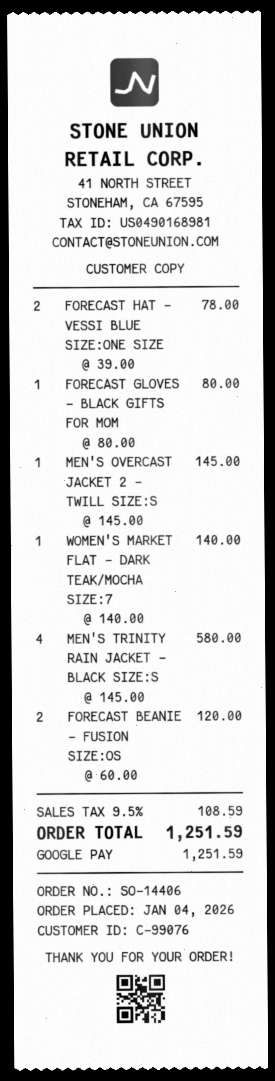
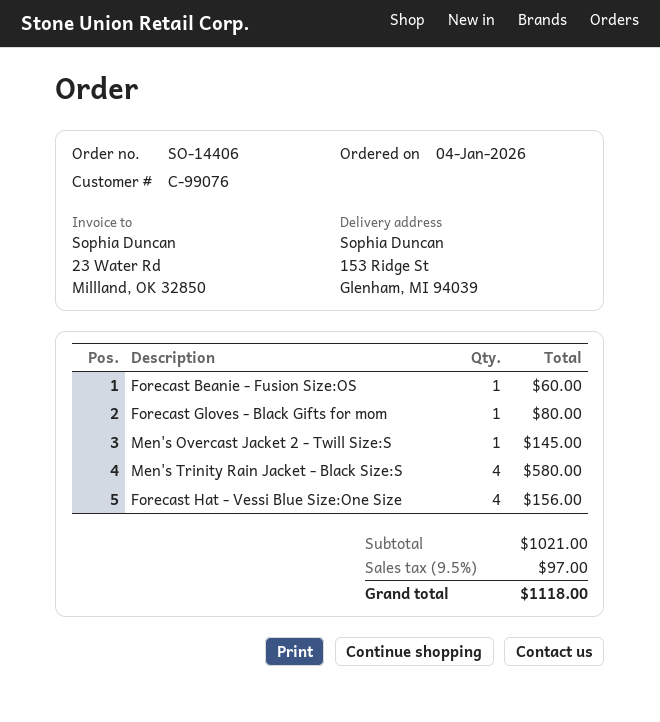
FORECAST HAT - VESSI BLUE SIZE:ONE SIZE: 2 for 78.00 -> 4 for 156.00
WOMEN'S MARKET FLAT - DARK TEAK/MOCHA SIZE:7: 1 for 140.00 -> none
FORECAST BEANIE - FUSION SIZE:OS: 2 for 120.00 -> 1 for 60.00
tax: 9.5% = 108.59 -> 9.5% = 97.00
total: 1251.59 -> 1118.00

